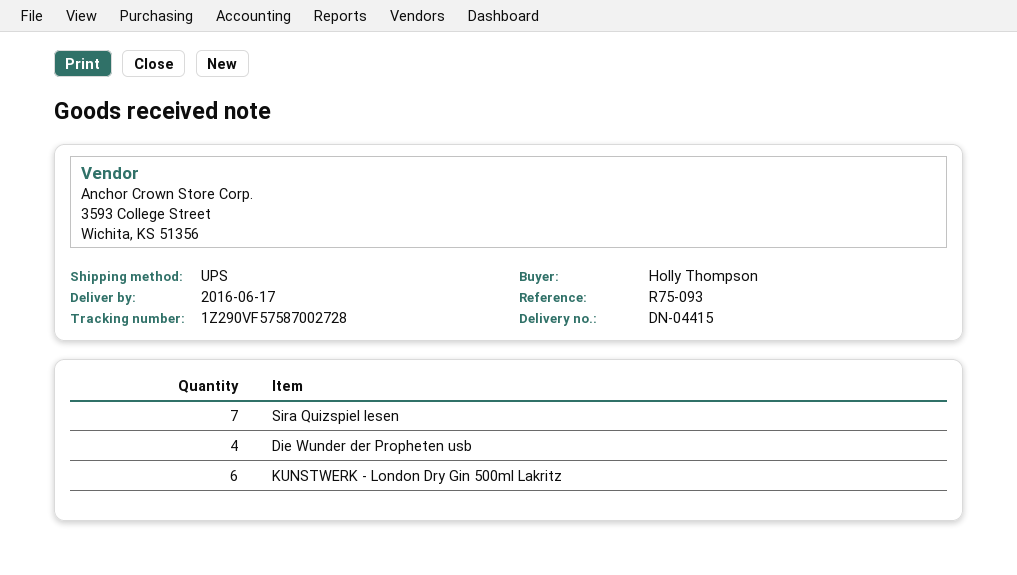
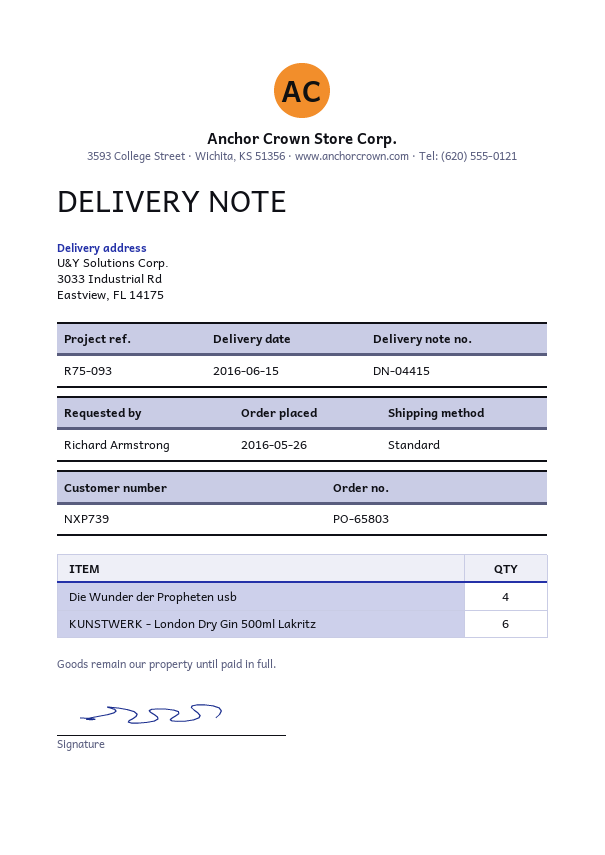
delivery date: 2016-06-17 -> 2016-06-15
ordered by: Holly Thompson -> Richard Armstrong
shipping method: UPS -> standard
Sira Quizspiel lesen: 7 -> none

